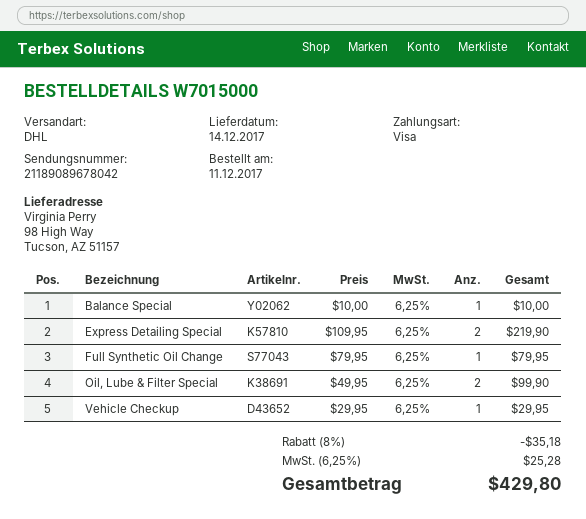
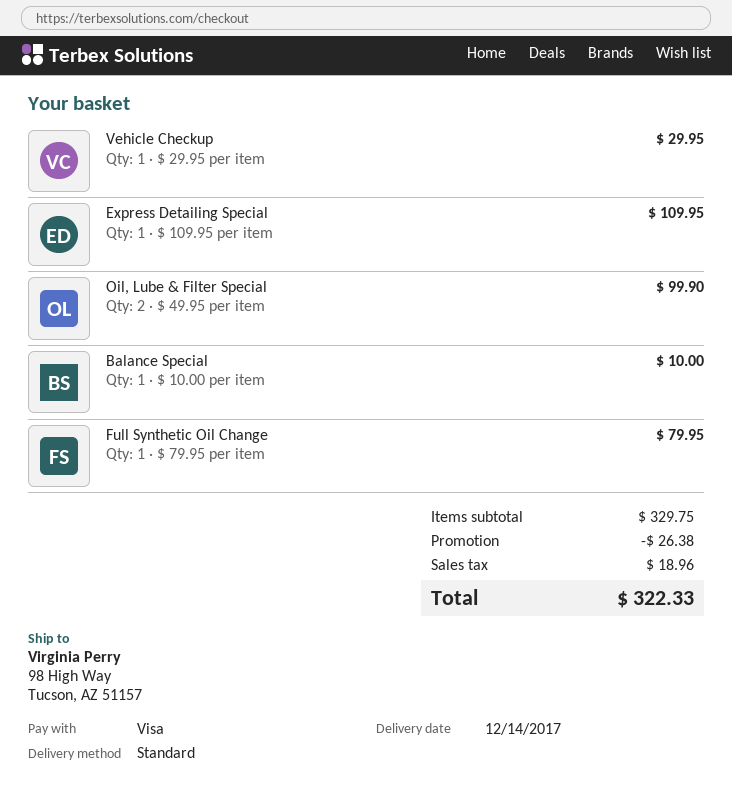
shipping method: DHL -> standard
Express Detailing Special: 2 x 109.95 = 219.90 -> 1 x 109.95 = 109.95
discount: 35.18 -> 26.38
tax: 25.28 -> 18.96
total: 429.80 -> 322.33

